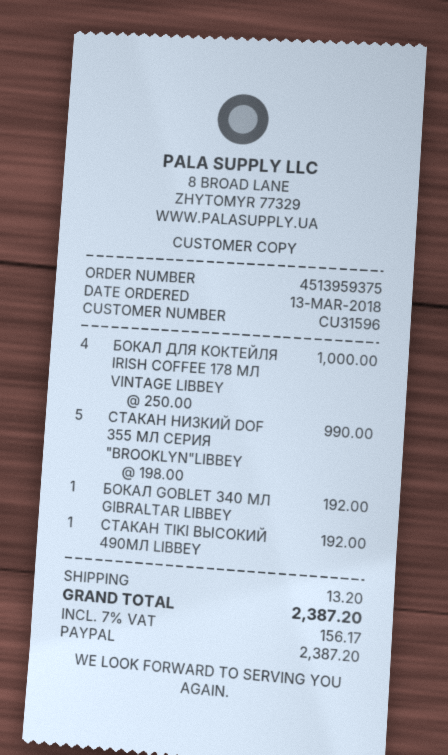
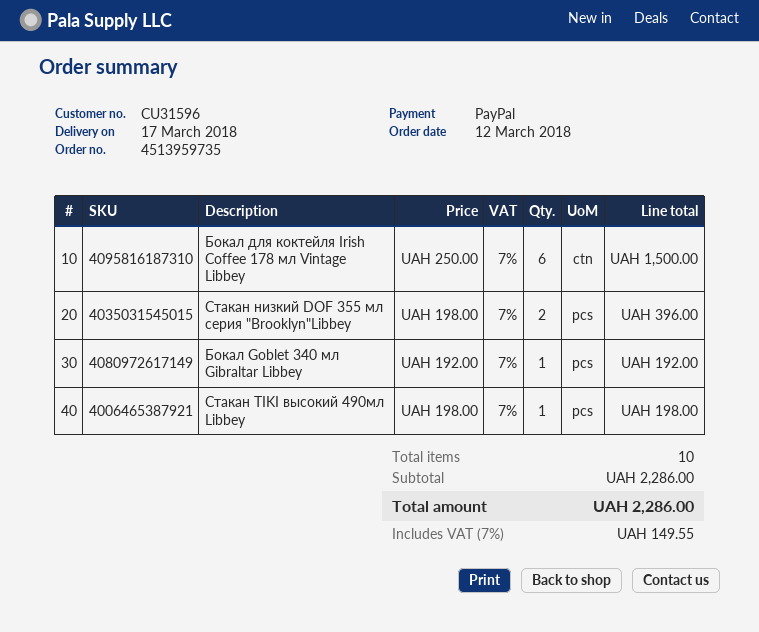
order number: 4513959375 -> 4513959735
order date: 2018-03-13 -> 2018-03-12
БОКАЛ ДЛЯ КОКТЕЙЛЯ IRISH COFFEE 178 МЛ VINTAGE LIBBEY: 4 x 250.00 = 1000.00 -> 6 x 250.00 = 1500.00
СТАКАН НИЗКИЙ DOF 355 МЛ СЕРИЯ "BROOKLYN"LIBBEY: 5 x 198.00 = 990.00 -> 2 x 198.00 = 396.00
СТАКАН TIKI ВЫСОКИЙ 490МЛ LIBBEY: 1 x 192.00 = 192.00 -> 1 x 198.00 = 198.00
shipping: 13.20 -> none
tax: 7% = 156.17 -> 7% = 149.55
total: 2387.20 -> 2286.00

